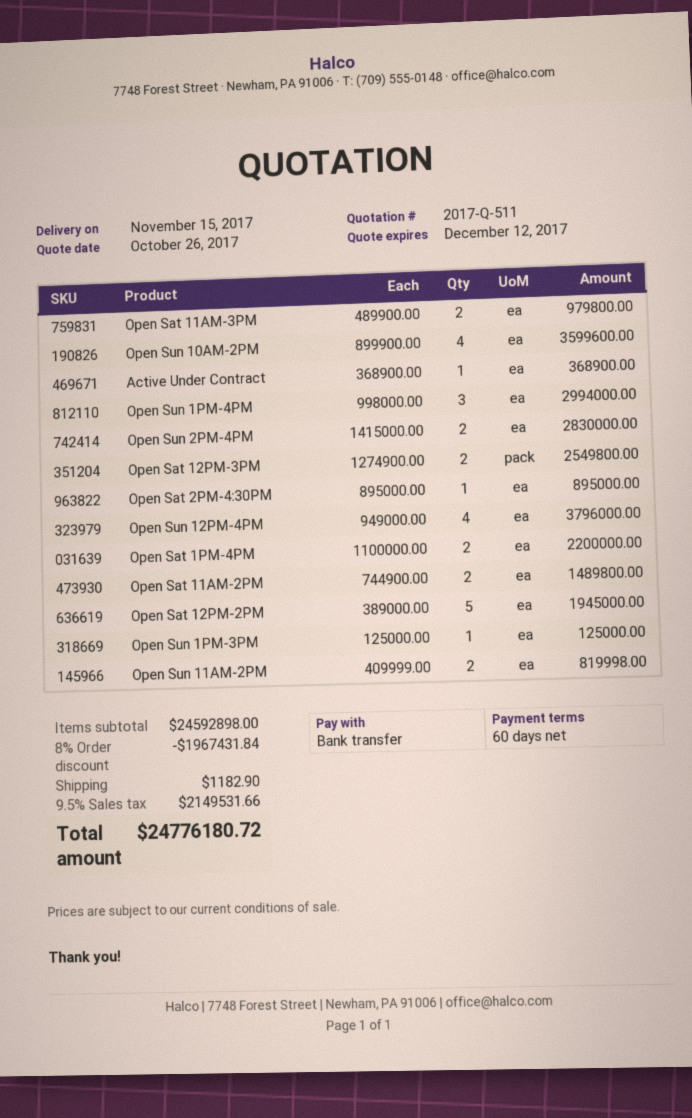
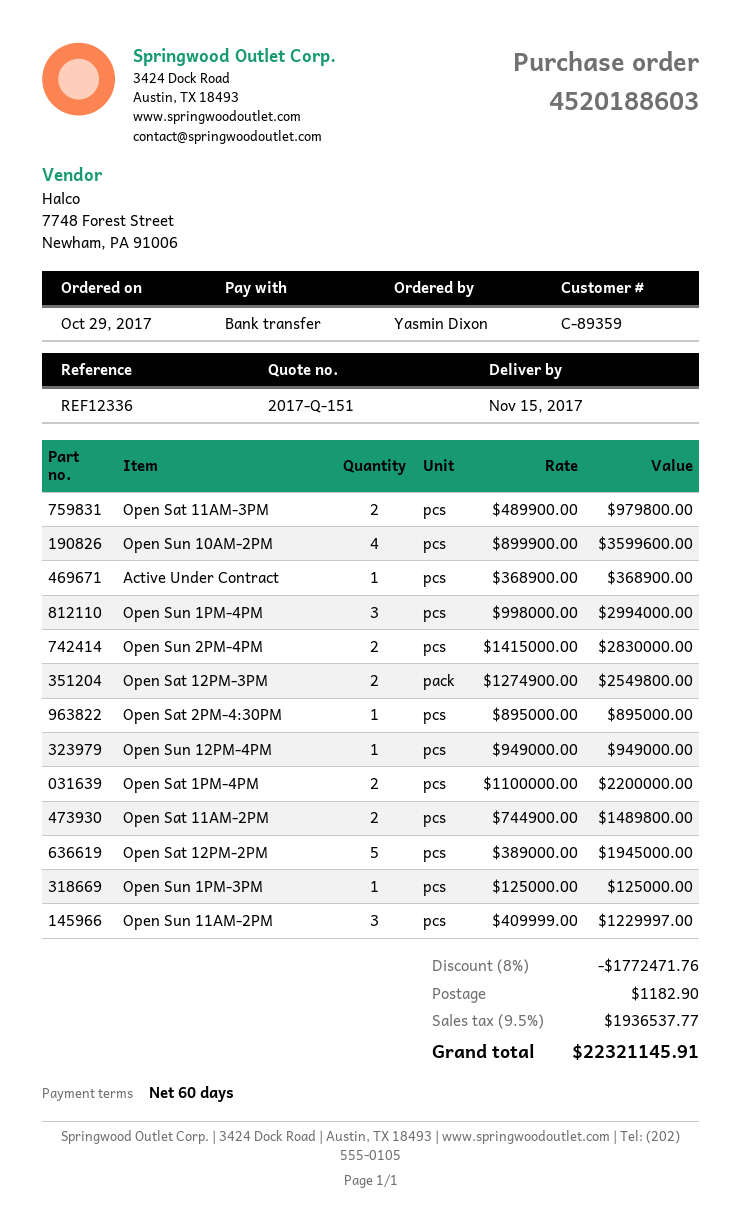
quote number: 2017-Q-511 -> 2017-Q-151
Open Sun 12PM-4PM: 4 x 949000.00 = 3796000.00 -> 1 x 949000.00 = 949000.00
Open Sun 11AM-2PM: 2 x 409999.00 = 819998.00 -> 3 x 409999.00 = 1229997.00
discount: 8% = 1967431.84 -> 8% = 1772471.76
tax: 9.5% = 2149531.66 -> 9.5% = 1936537.77
total: 24776180.72 -> 22321145.91

